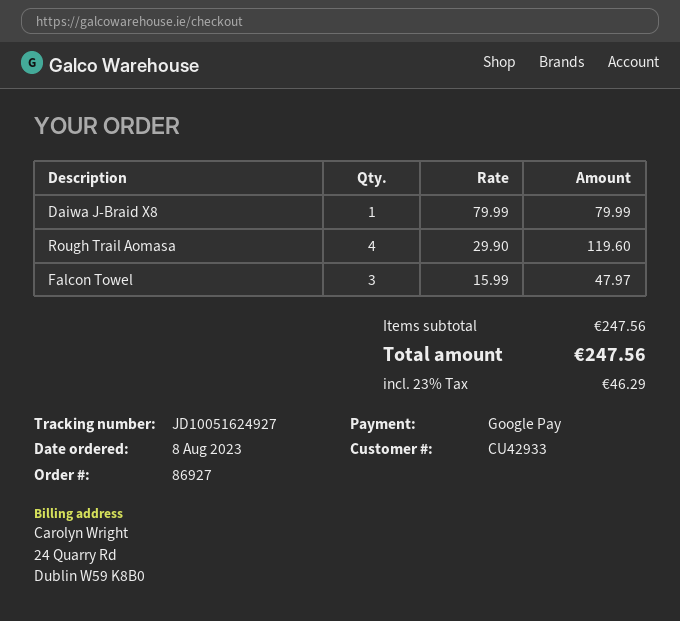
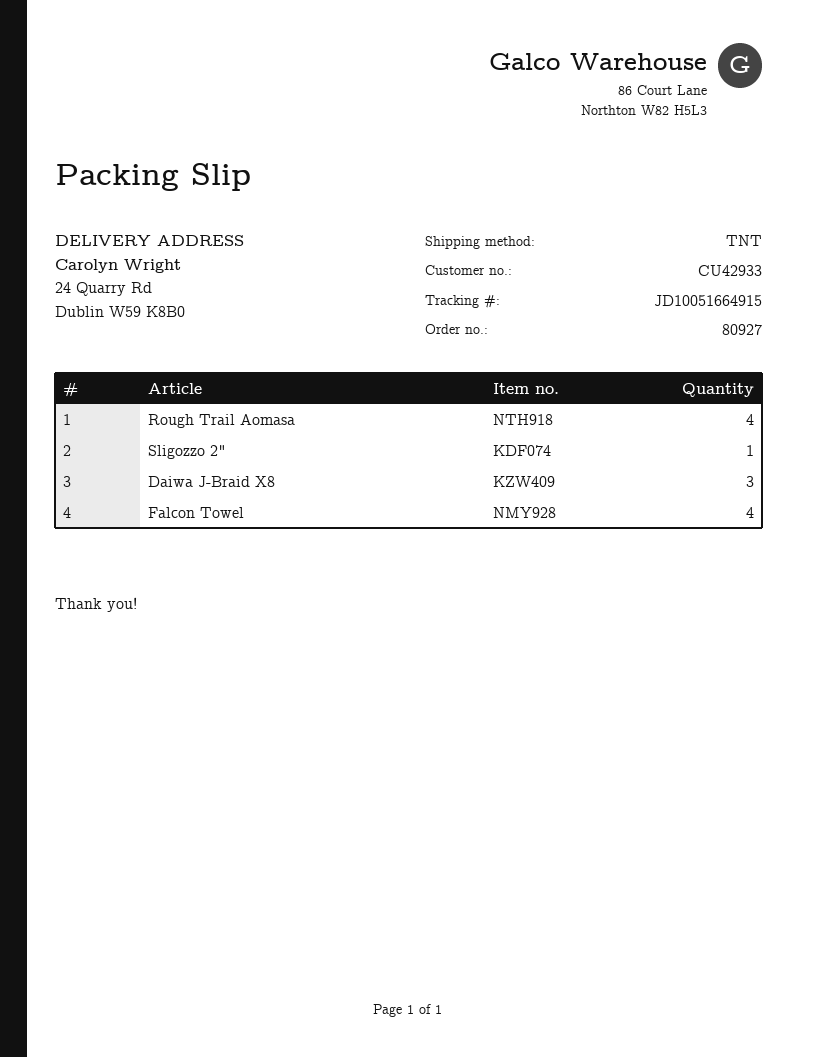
order number: 86927 -> 80927
tracking number: JD10051624927 -> JD10051664915
Daiwa J-Braid X8: 1 -> 3
Falcon Towel: 3 -> 4
Sligozzo 2": none -> 1

